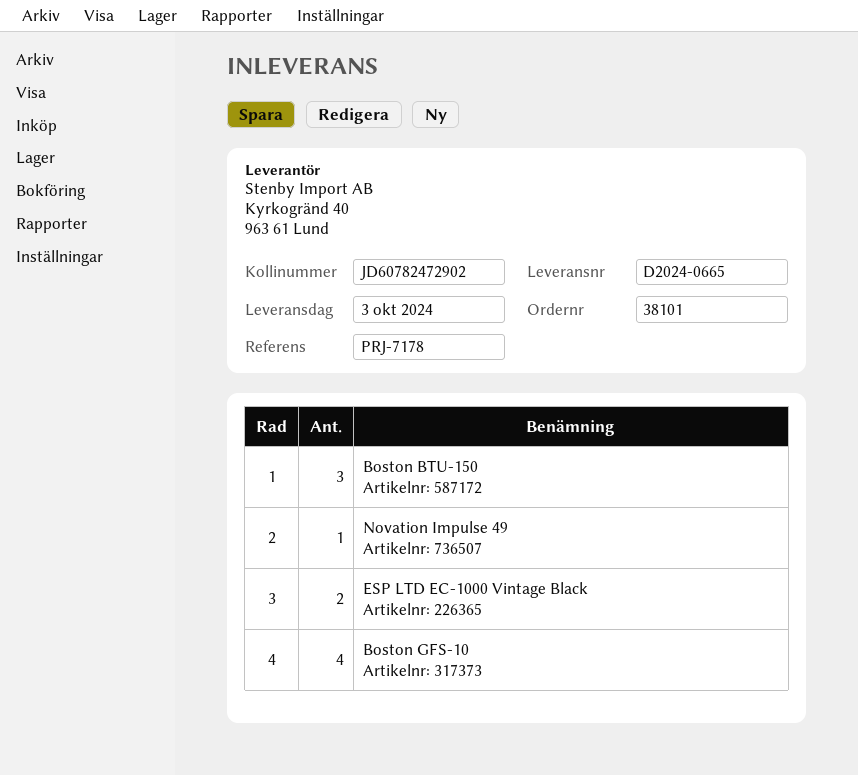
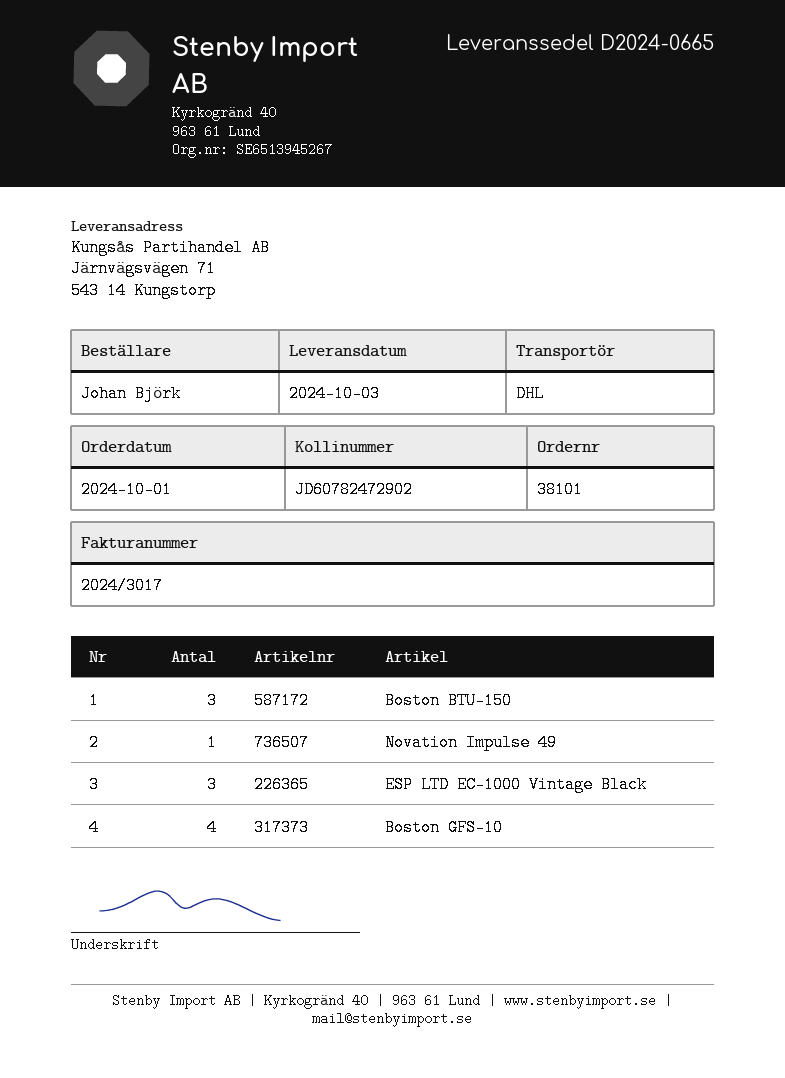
ESP LTD EC-1000 Vintage Black: 2 -> 3

